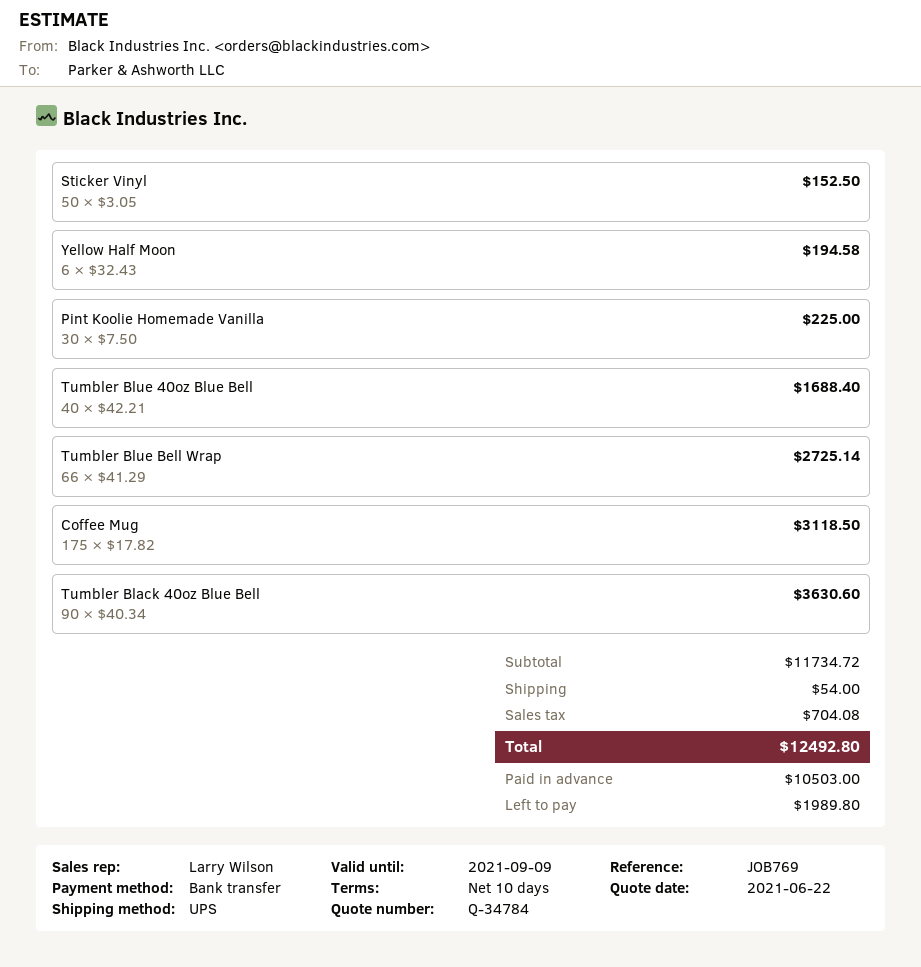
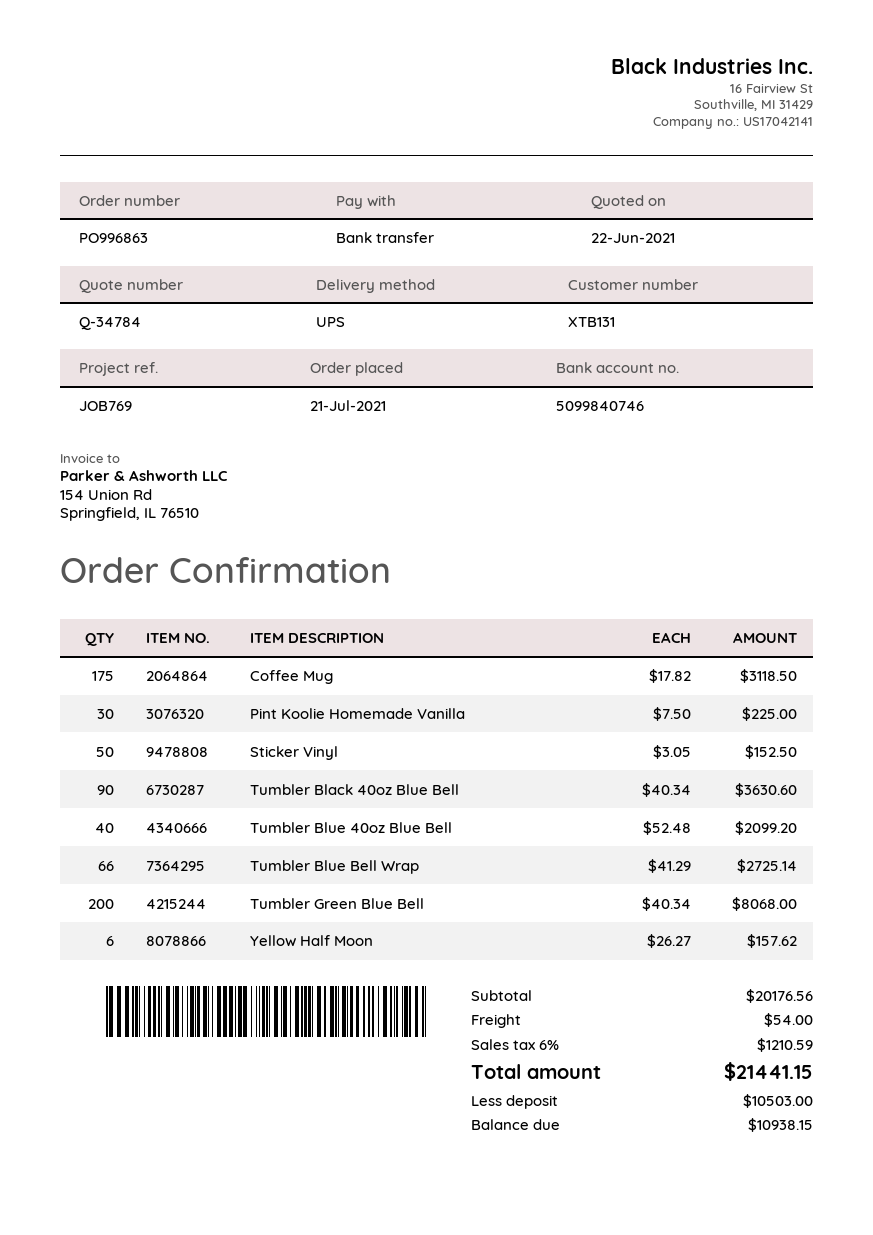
Yellow Half Moon: 6 x 32.43 = 194.58 -> 6 x 26.27 = 157.62
Tumbler Blue 40oz Blue Bell: 40 x 42.21 = 1688.40 -> 40 x 52.48 = 2099.20
Tumbler Green Blue Bell: none -> 200 x 40.34 = 8068.00
subtotal: 11734.72 -> 20176.56
tax: 704.08 -> 1210.59
total: 12492.80 -> 21441.15
balance: 1989.80 -> 10938.15

